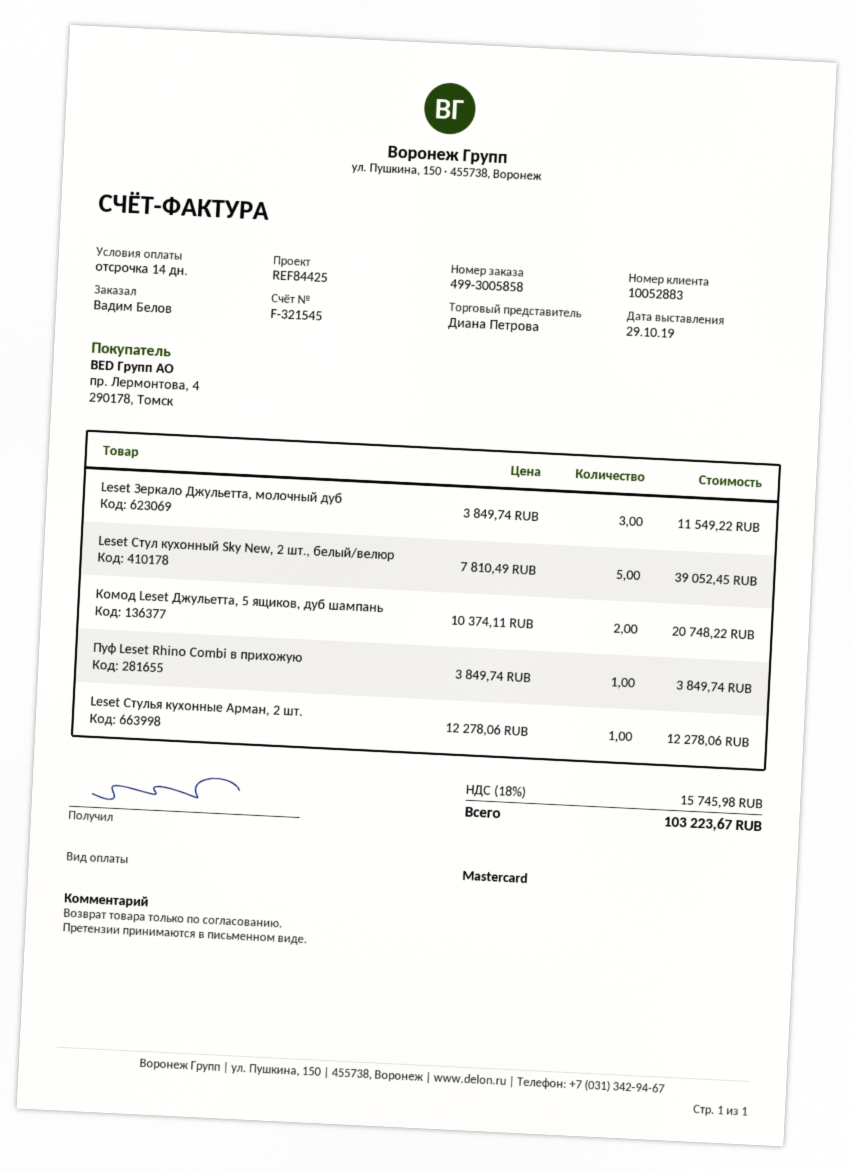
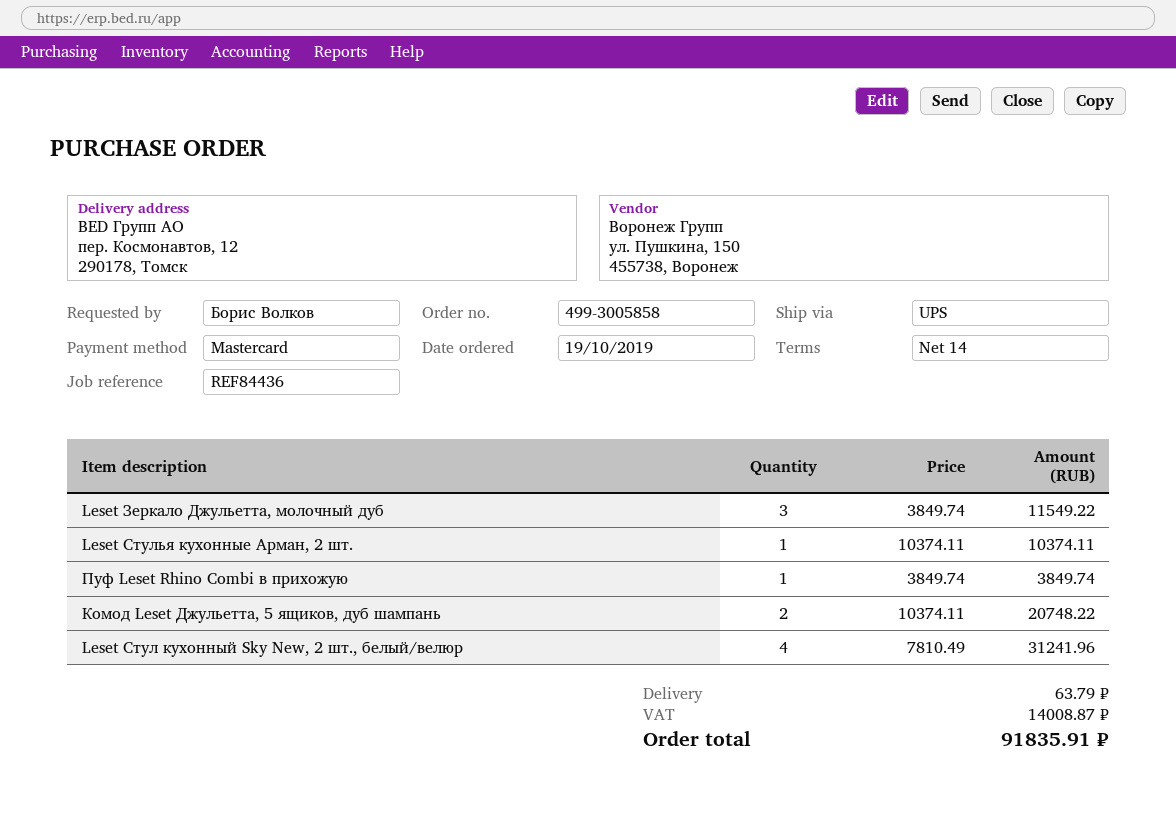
reference: REF84425 -> REF84436
ordered by: Вадим Белов -> Борис Волков
Leset Стул кухонный Sky New, 2 шт., белый/велюр: 5 x 7810.49 = 39052.45 -> 4 x 7810.49 = 31241.96
Leset Стулья кухонные Арман, 2 шт.: 1 x 12278.06 = 12278.06 -> 1 x 10374.11 = 10374.11
shipping: none -> 63.79
tax: 15745.98 -> 14008.87
total: 103223.67 -> 91835.91

